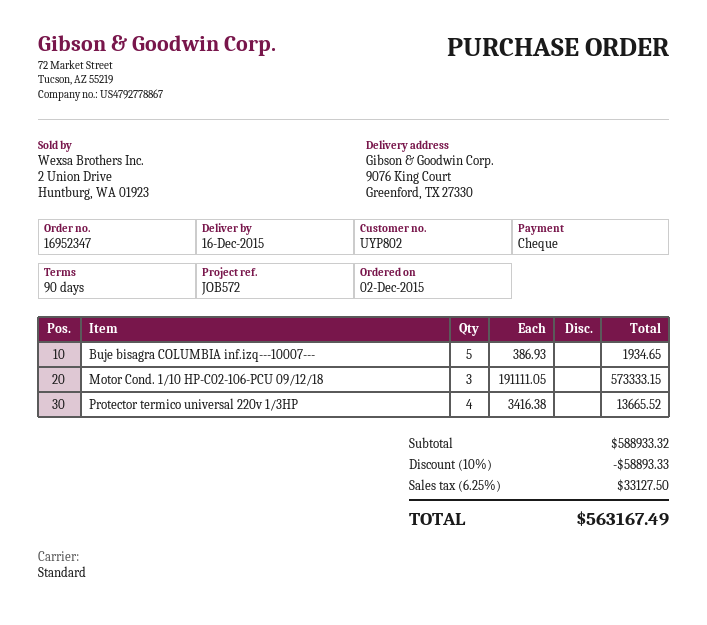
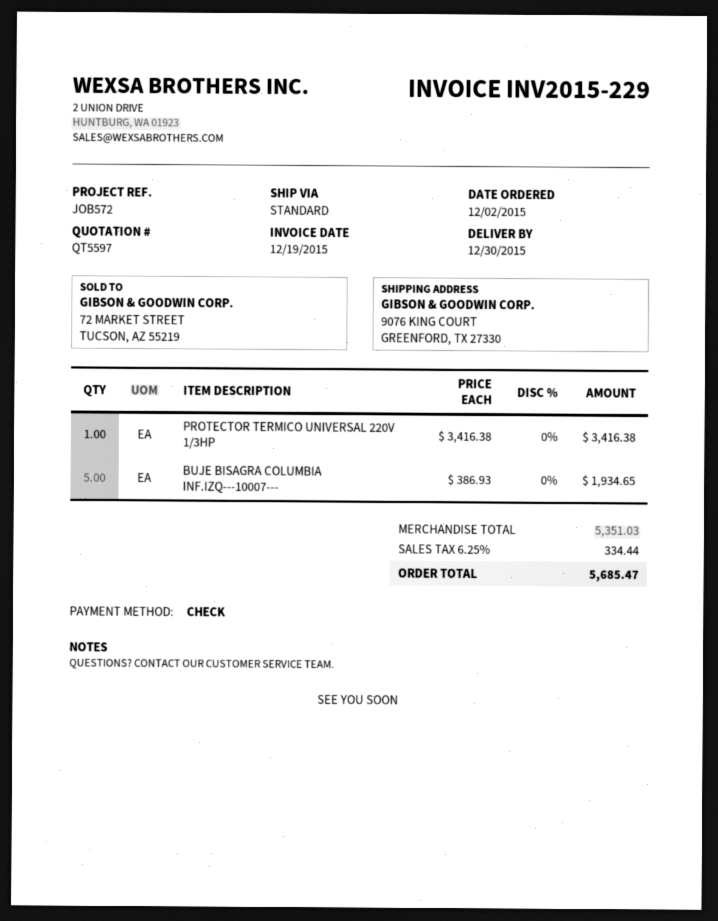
delivery date: 2015-12-16 -> 2015-12-30
Motor Cond. 1/10 HP-C02-106-PCU 09/12/18: 3 x 191111.05 = 573333.15 -> none
Protector termico universal 220v 1/3HP: 4 x 3416.38 = 13665.52 -> 1 x 3416.38 = 3416.38
subtotal: 588933.32 -> 5351.03
discount: 10% = 58893.33 -> none
tax: 6.25% = 33127.50 -> 6.25% = 334.44
total: 563167.49 -> 5685.47

